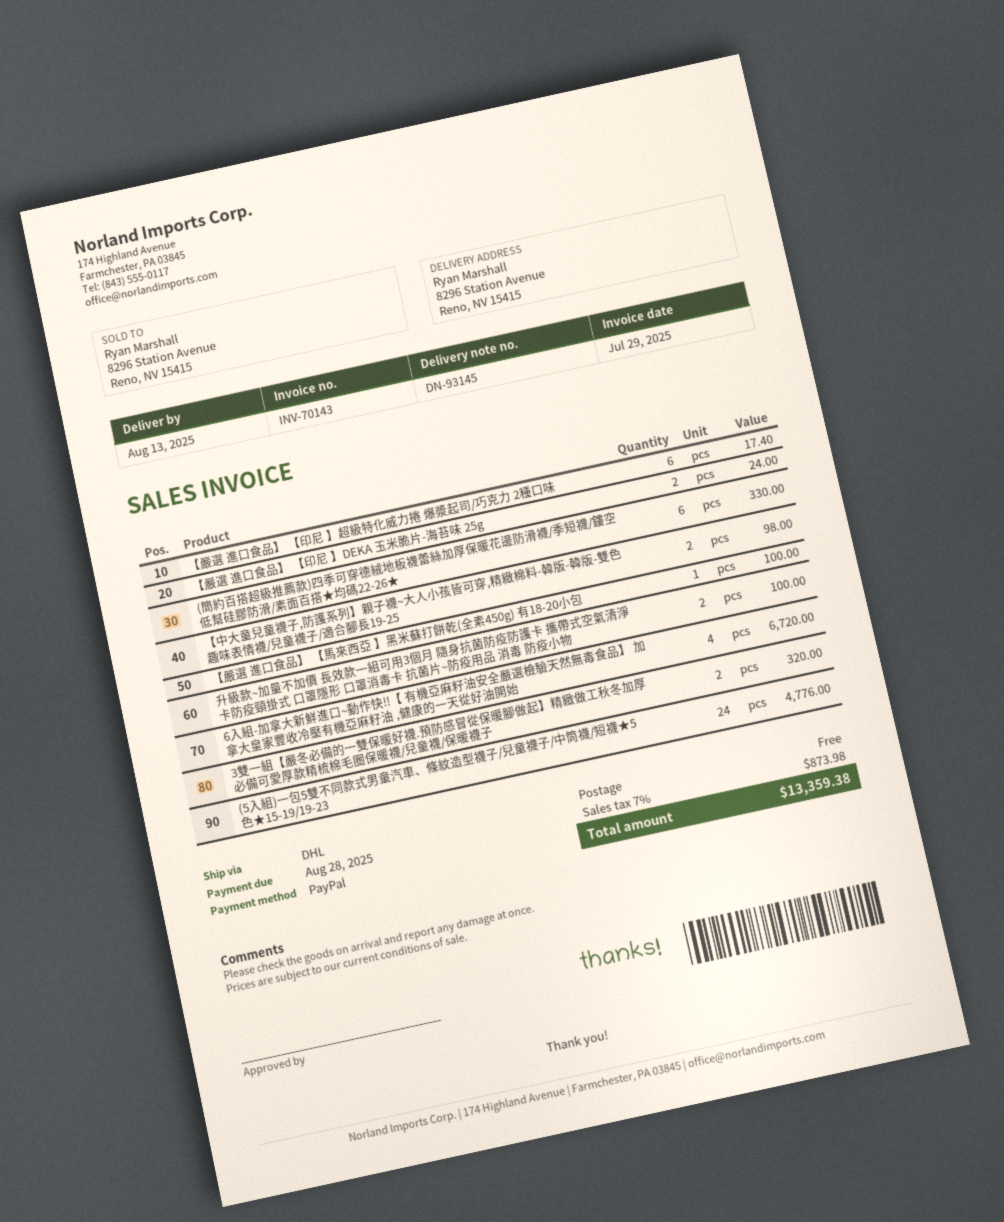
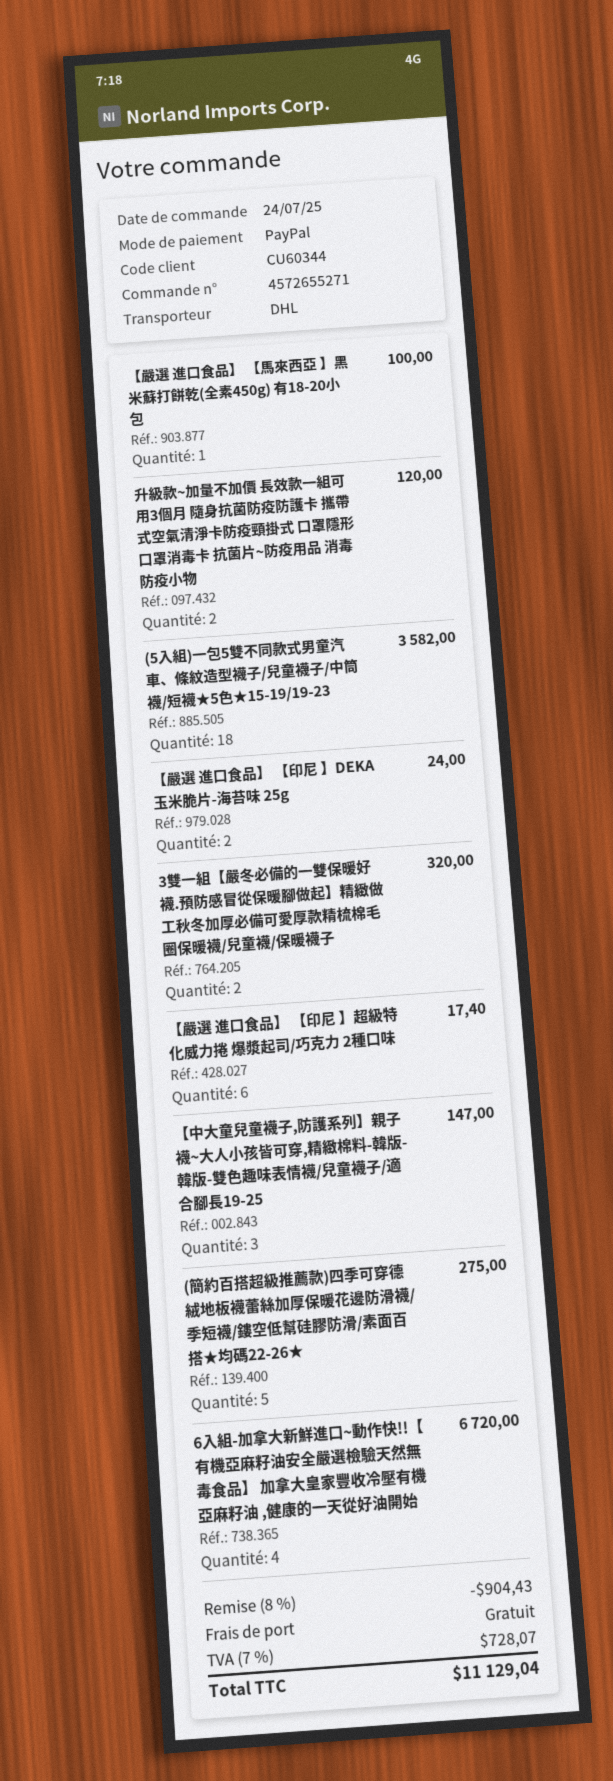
(簡約百搭超級推薦款)四季可穿德絨地板襪蕾絲加厚保暖花邊防滑襪/季短襪/鏤空低幫硅膠防滑/素面百搭★均碼22-26★: 6 for 330.00 -> 5 for 275.00
【中大童兒童襪子,防護系列】親子襪~大人小孩皆可穿,精緻棉料-韓版-韓版-雙色趣味表情襪/兒童襪子/適合腳長19-25: 2 for 98.00 -> 3 for 147.00
升級款~加量不加價 長效款一組可用3個月 隨身抗菌防疫防護卡 攜帶式空氣清淨卡防疫頸掛式 口罩隱形 口罩消毒卡 抗菌片~防疫用品 消毒 防疫小物: 2 for 100.00 -> 2 for 120.00
(5入組)一包5雙不同款式男童汽車、條紋造型襪子/兒童襪子/中筒襪/短襪★5色★15-19/19-23: 24 for 4776.00 -> 18 for 3582.00
discount: none -> 8% = 904.43
tax: 7% = 873.98 -> 7% = 728.07
total: 13359.38 -> 11129.04

